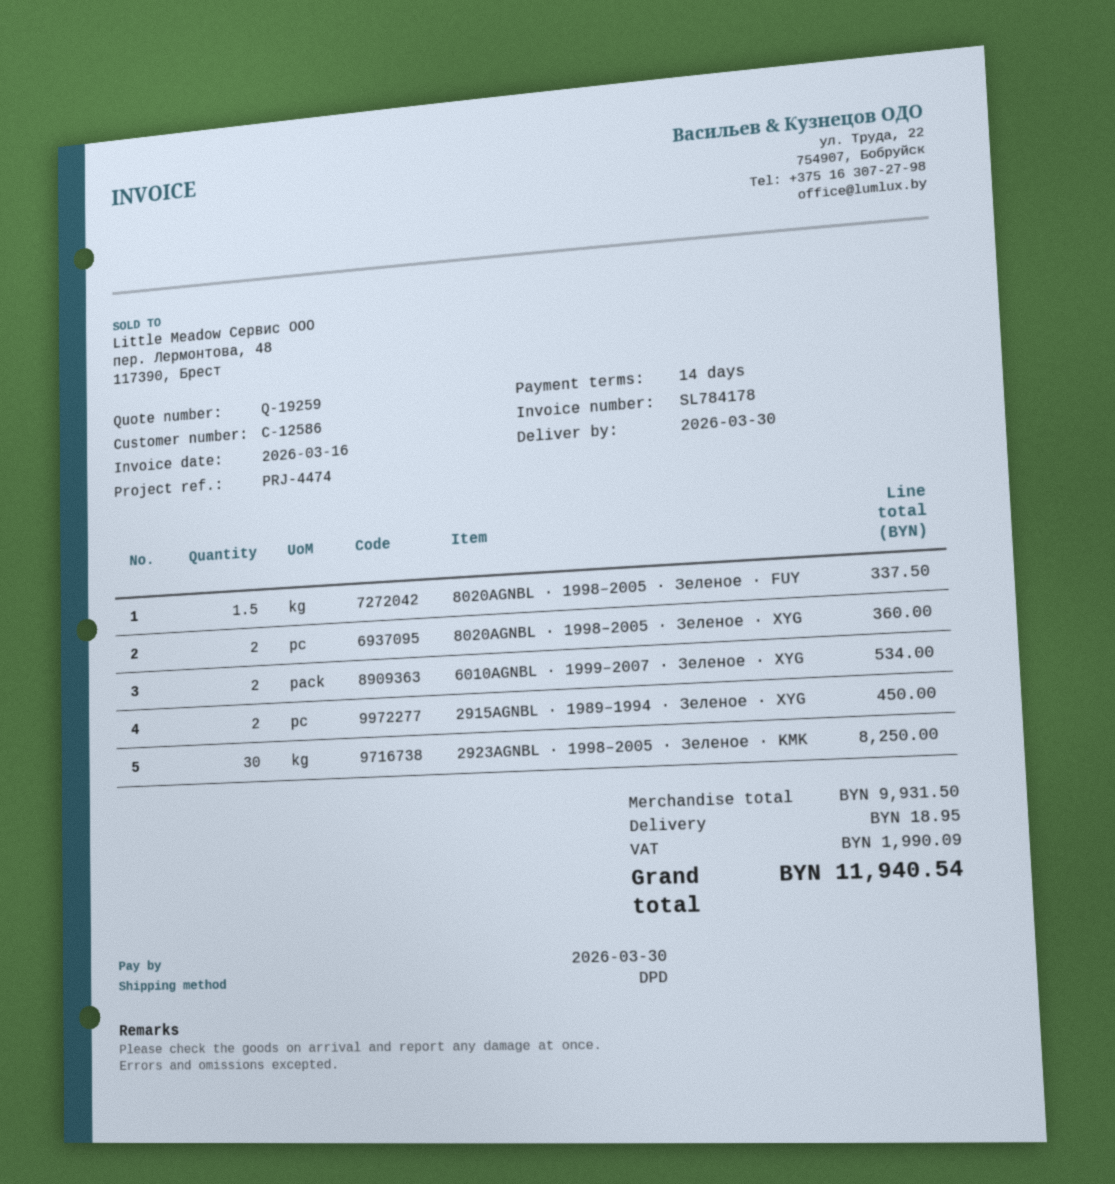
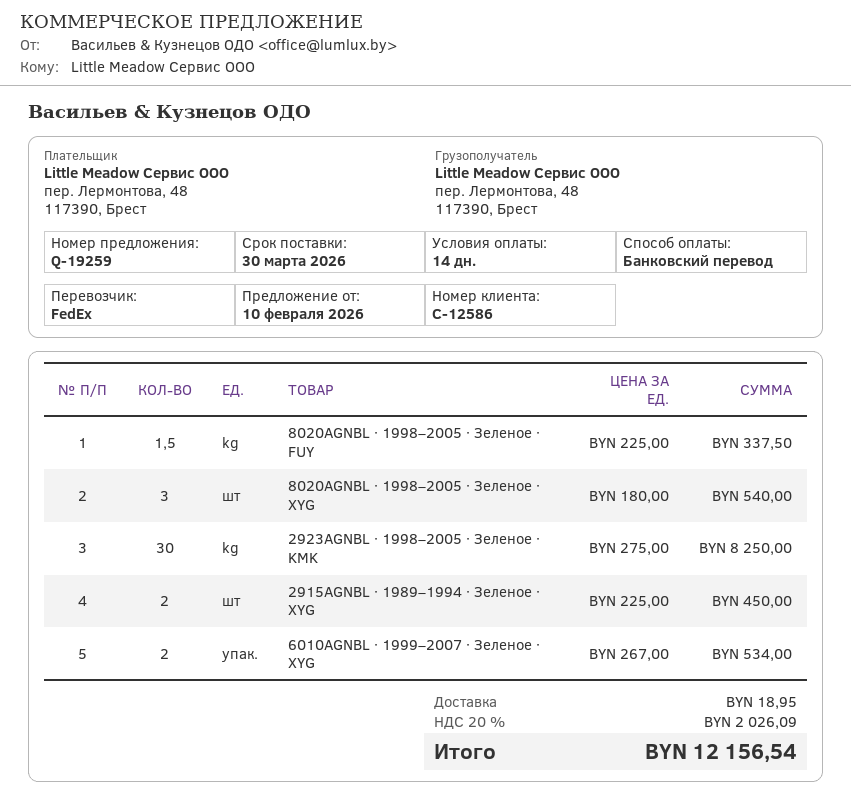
shipping method: DPD -> FedEx
8020AGNBL · 1998–2005 · Зеленое · XYG: 2 for 360.00 -> 3 for 540.00
tax: 1990.09 -> 2026.09
total: 11940.54 -> 12156.54

